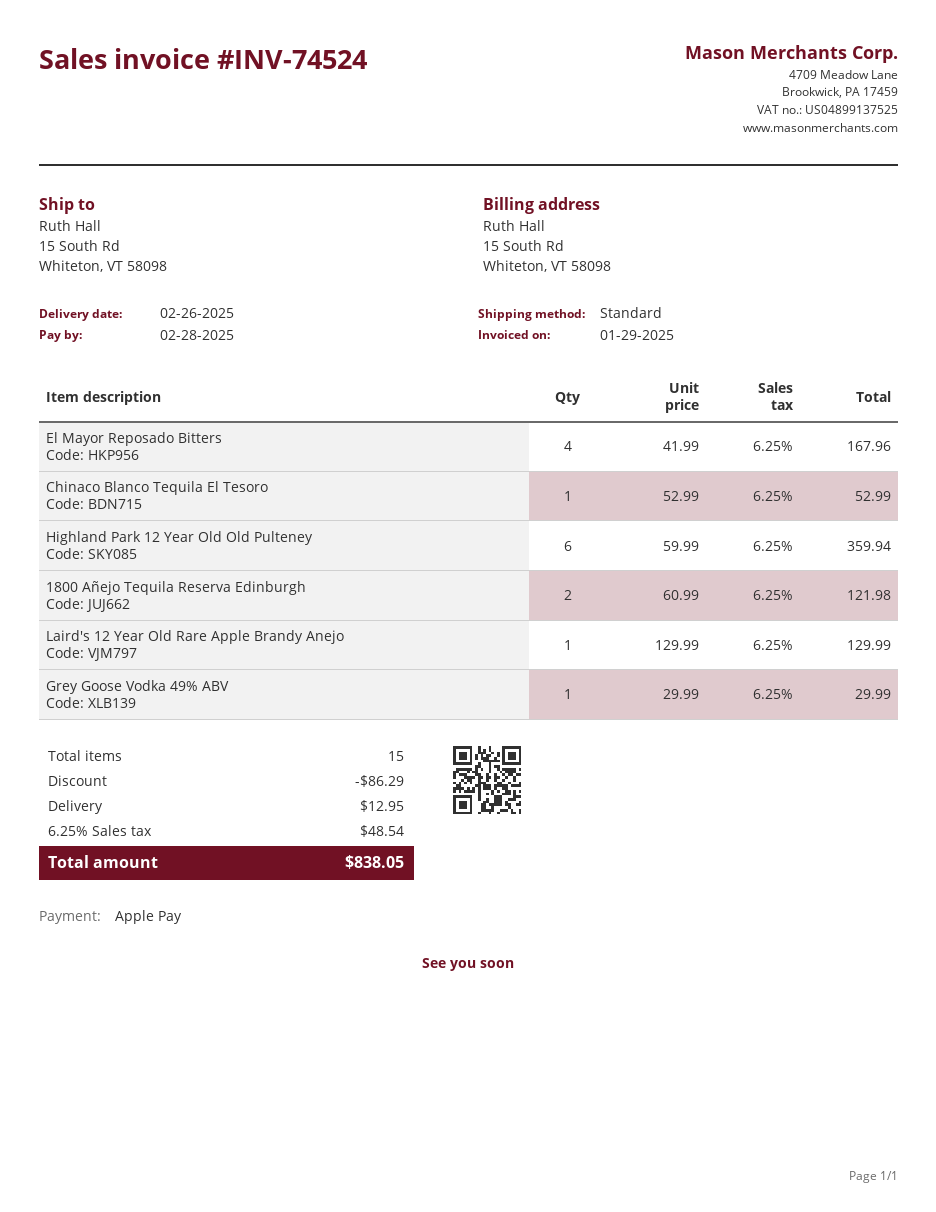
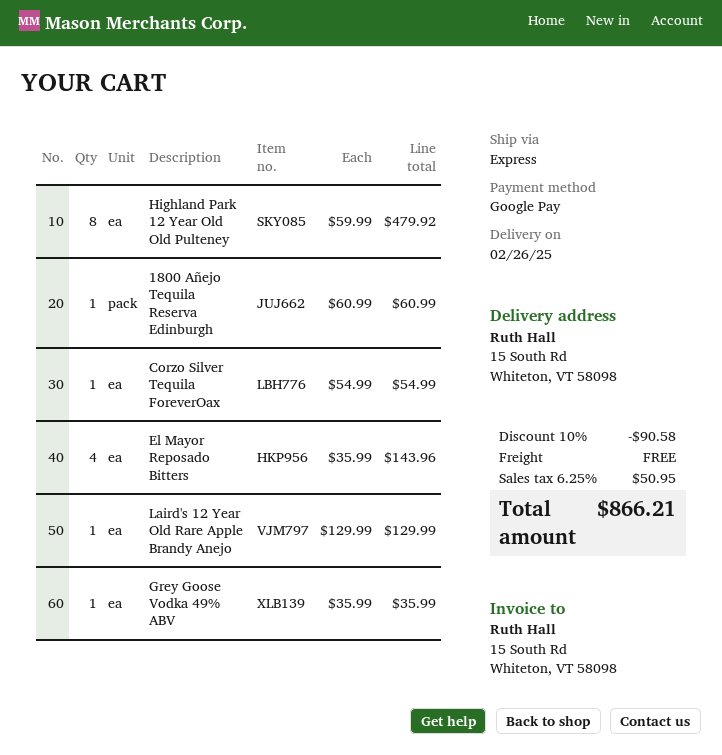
payment method: Apple Pay -> Google Pay
shipping method: standard -> express
El Mayor Reposado Bitters: 4 x 41.99 = 167.96 -> 4 x 35.99 = 143.96
Chinaco Blanco Tequila El Tesoro: 1 x 52.99 = 52.99 -> none
Highland Park 12 Year Old Old Pulteney: 6 x 59.99 = 359.94 -> 8 x 59.99 = 479.92
1800 Añejo Tequila Reserva Edinburgh: 2 x 60.99 = 121.98 -> 1 x 60.99 = 60.99
Grey Goose Vodka 49% ABV: 1 x 29.99 = 29.99 -> 1 x 35.99 = 35.99
Corzo Silver Tequila ForeverOax: none -> 1 x 54.99 = 54.99
discount: 86.29 -> 90.58
shipping: 12.95 -> 0.00
tax: 6.25% = 48.54 -> 6.25% = 50.95
total: 838.05 -> 866.21

